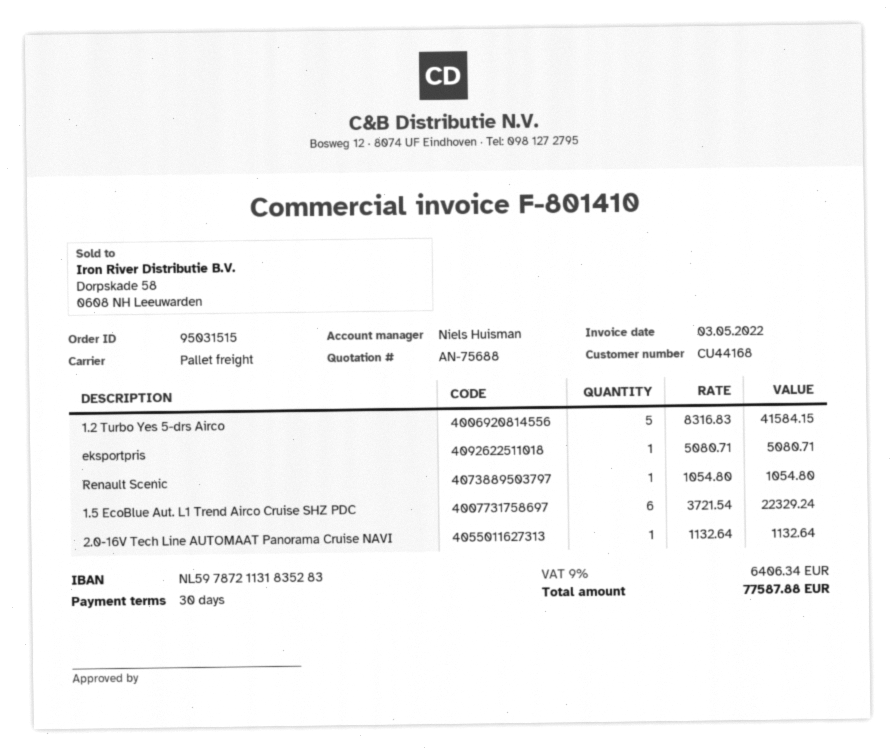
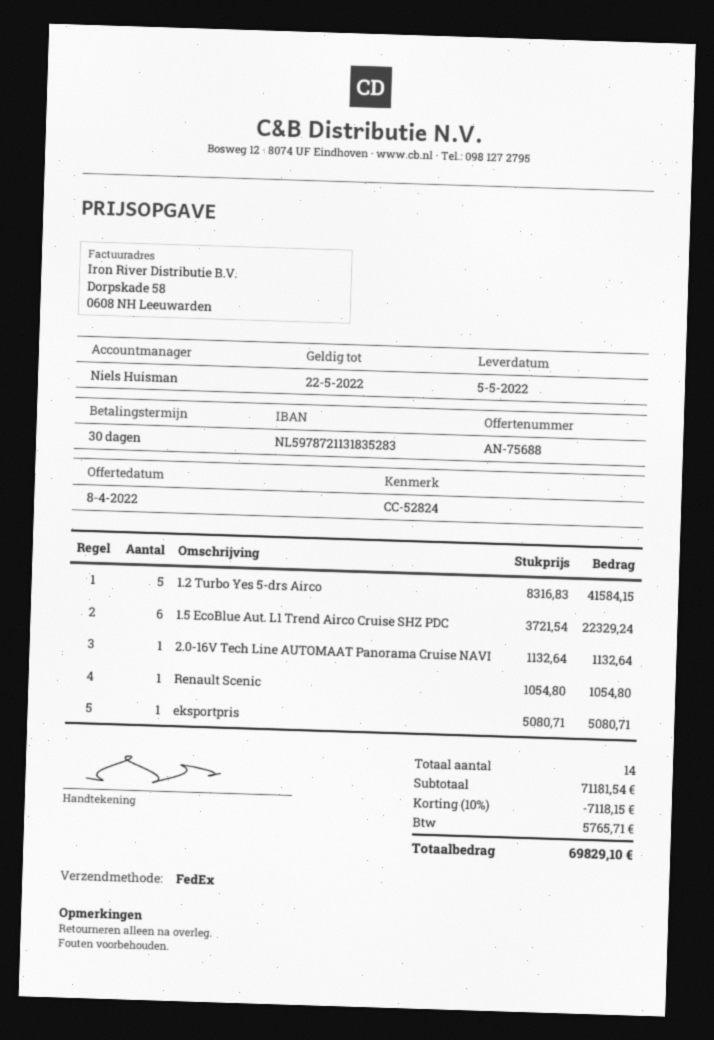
shipping method: pallet freight -> FedEx
discount: none -> 10% = 7118.15
tax: 6406.34 -> 5765.71
total: 77587.88 -> 69829.10

